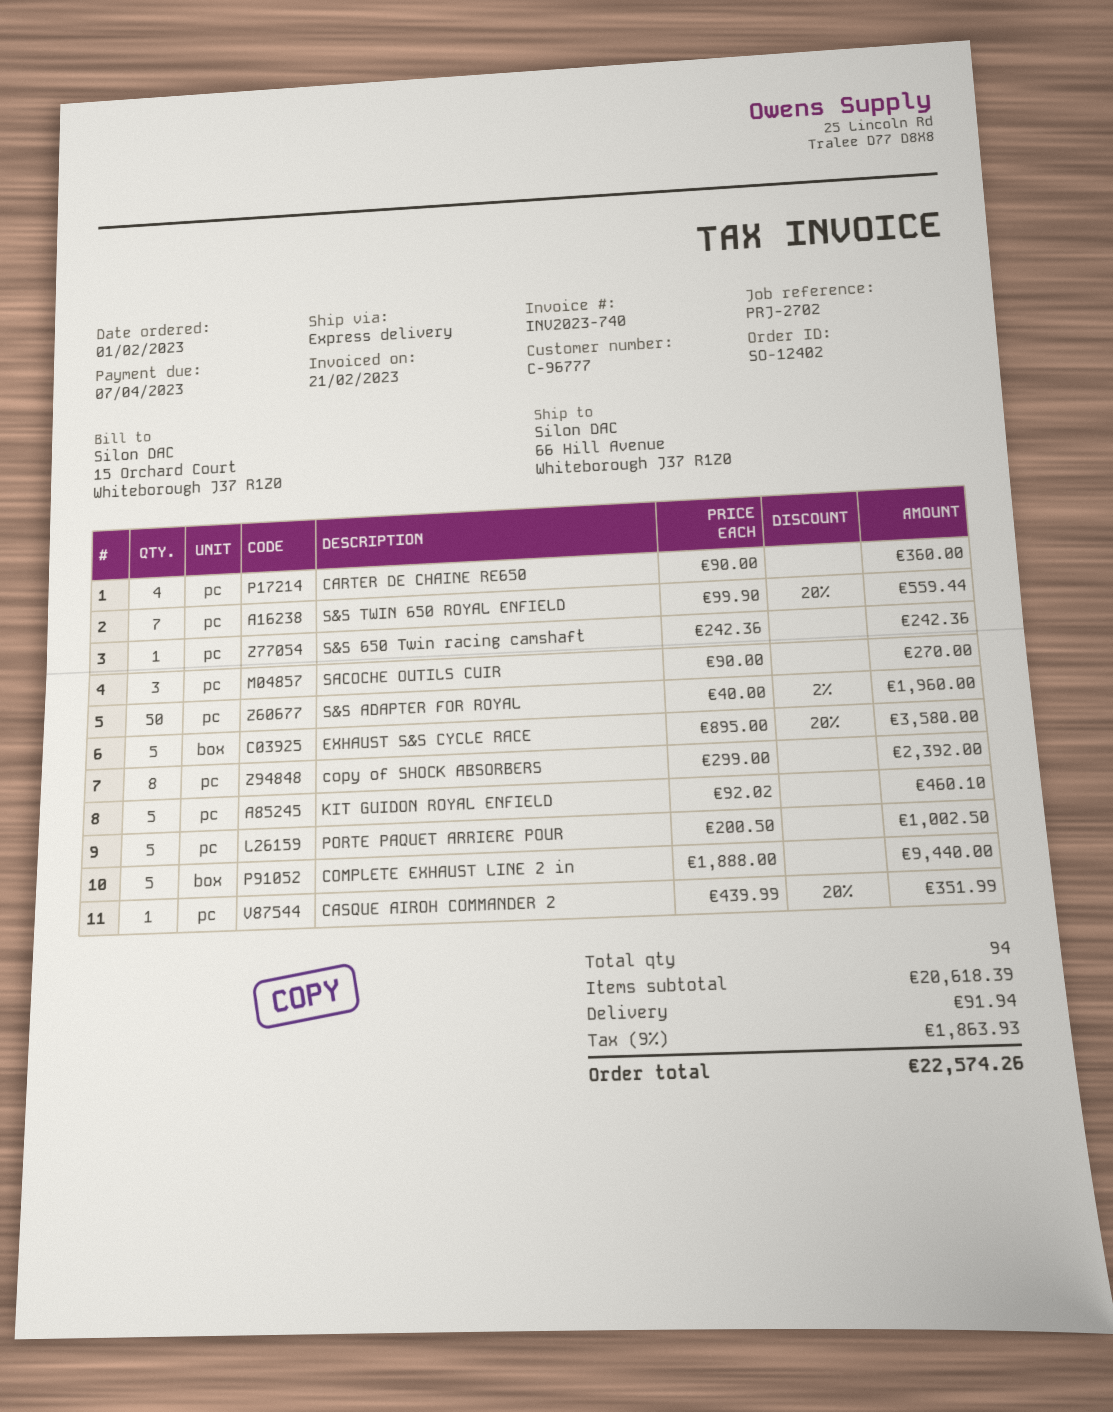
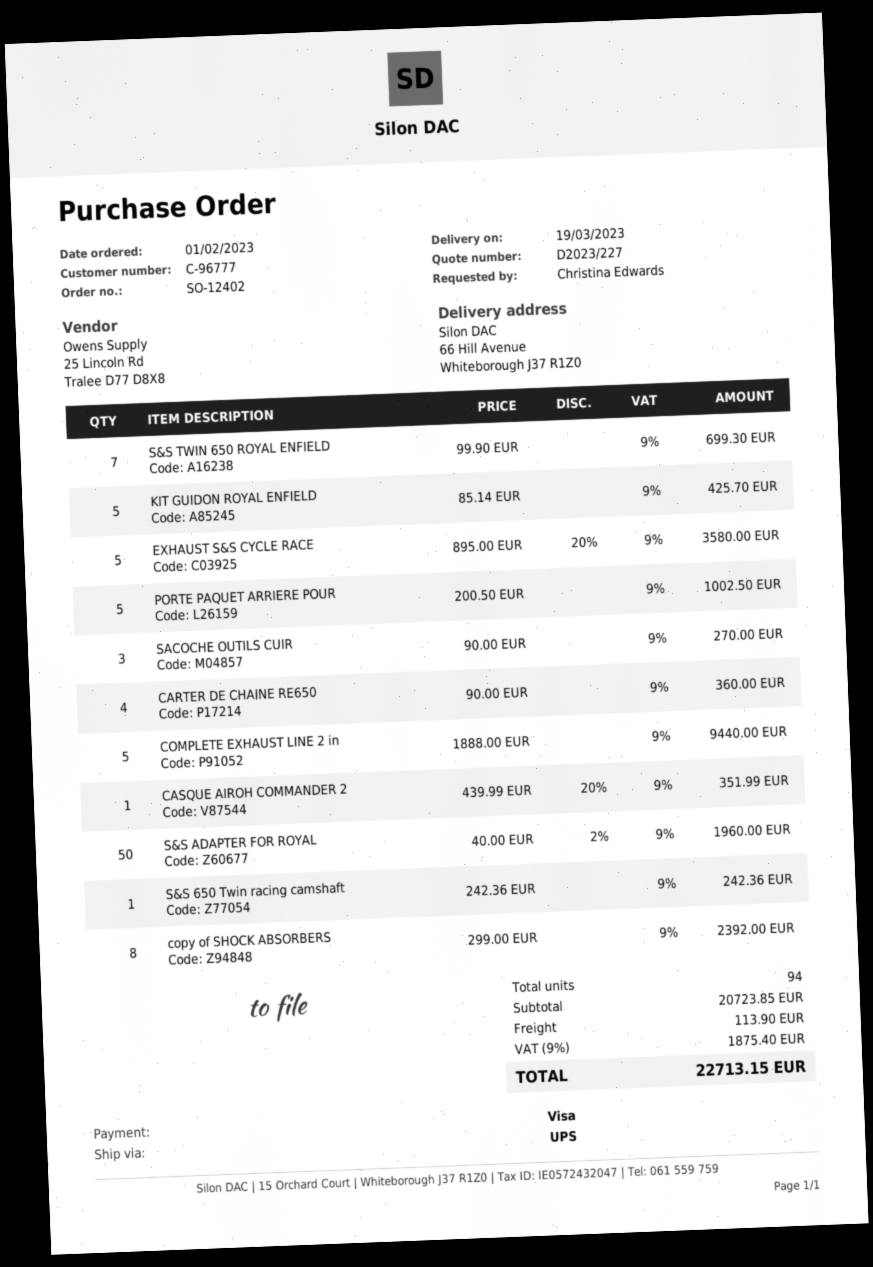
shipping method: express -> UPS
S&S TWIN 650 ROYAL ENFIELD: 7 x 99.90 - 20% = 559.44 -> 7 x 99.90 = 699.30
KIT GUIDON ROYAL ENFIELD: 5 x 92.02 = 460.10 -> 5 x 85.14 = 425.70
subtotal: 20618.39 -> 20723.85
shipping: 91.94 -> 113.90
tax: 9% = 1863.93 -> 9% = 1875.40
total: 22574.26 -> 22713.15

